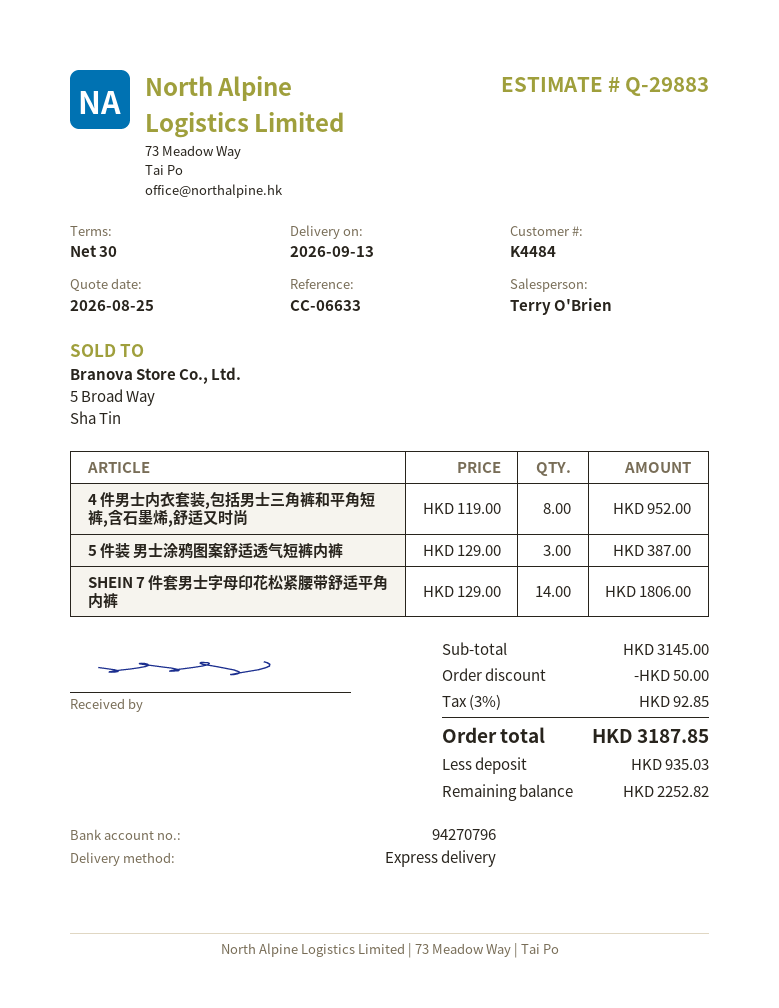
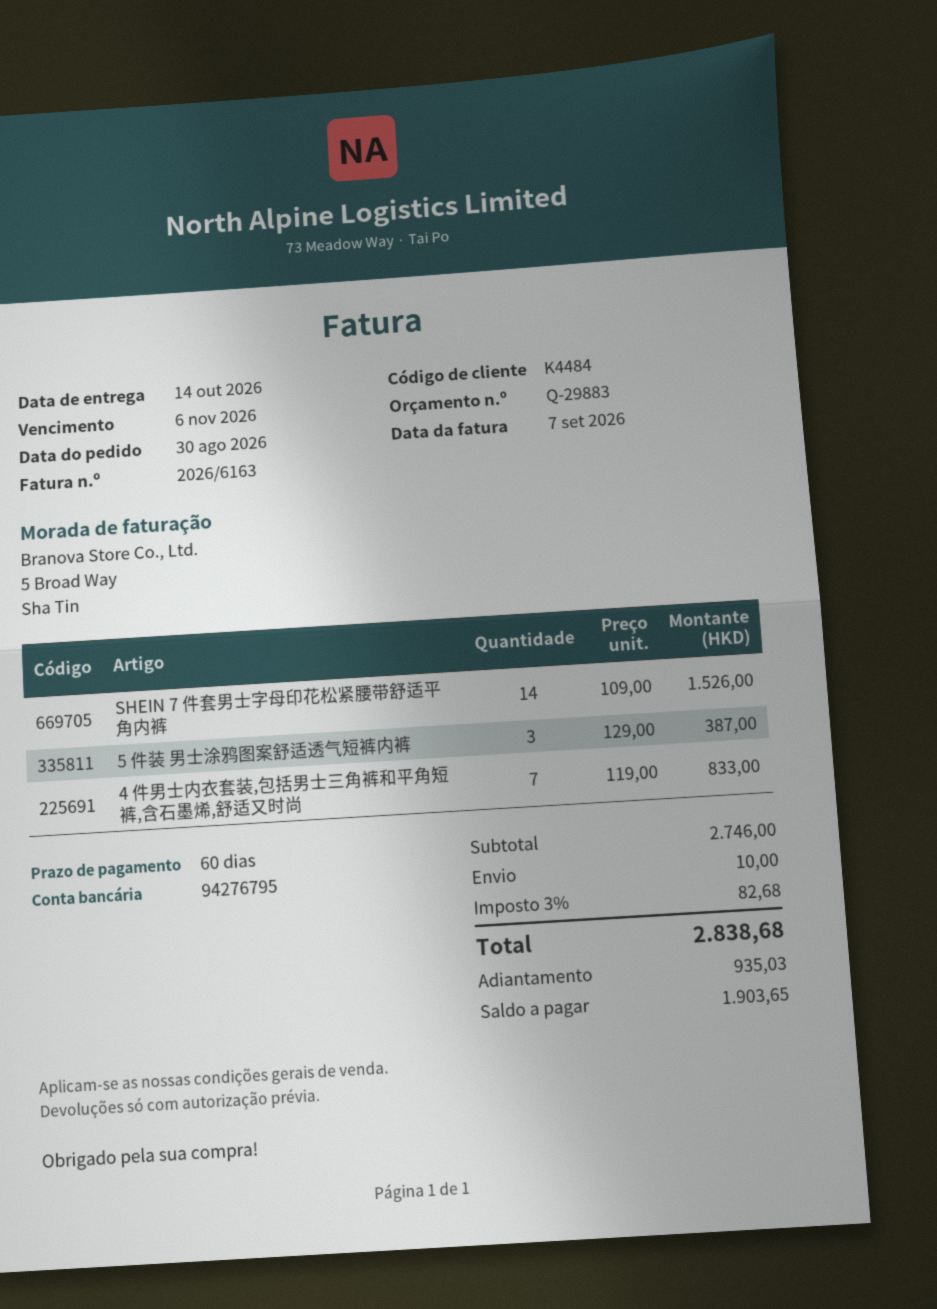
delivery date: 2026-09-13 -> 2026-10-14
payment terms: 30 days -> 60 days
bank account: 94270796 -> 94276795
4 件男士内衣套装,包括男士三角裤和平角短裤,含石墨烯,舒适又时尚: 8 x 119.00 = 952.00 -> 7 x 119.00 = 833.00
SHEIN 7 件套男士字母印花松紧腰带舒适平角内裤: 14 x 129.00 = 1806.00 -> 14 x 109.00 = 1526.00
subtotal: 3145.00 -> 2746.00
discount: 50.00 -> none
shipping: none -> 10.00
tax: 3% = 92.85 -> 3% = 82.68
total: 3187.85 -> 2838.68
balance: 2252.82 -> 1903.65

